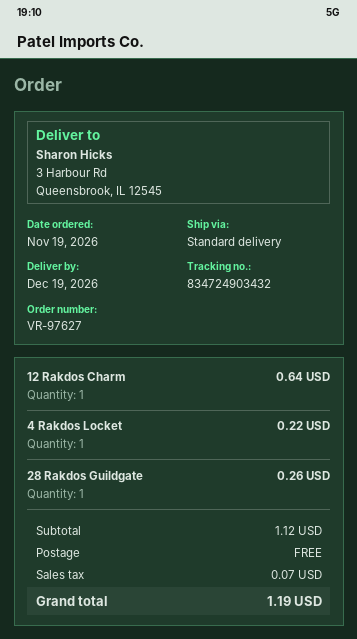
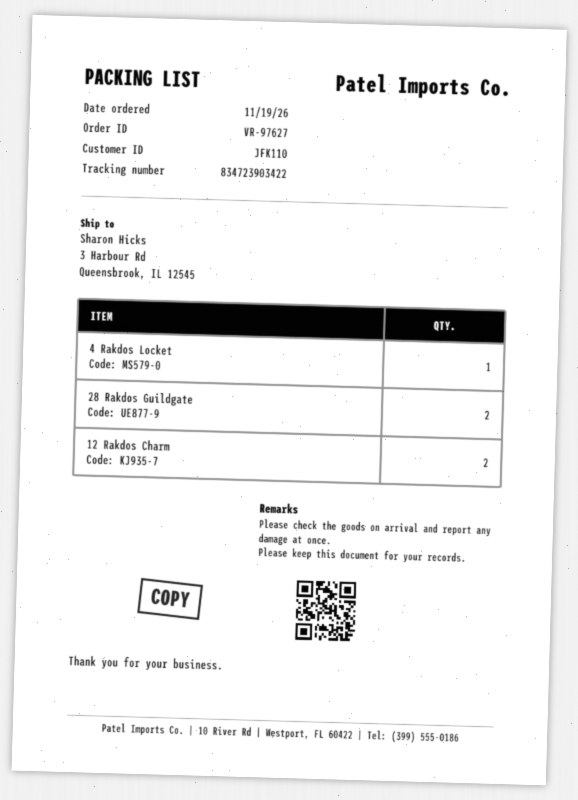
tracking number: 834724903432 -> 834723903422
12 Rakdos Charm: 1 -> 2
28 Rakdos Guildgate: 1 -> 2

